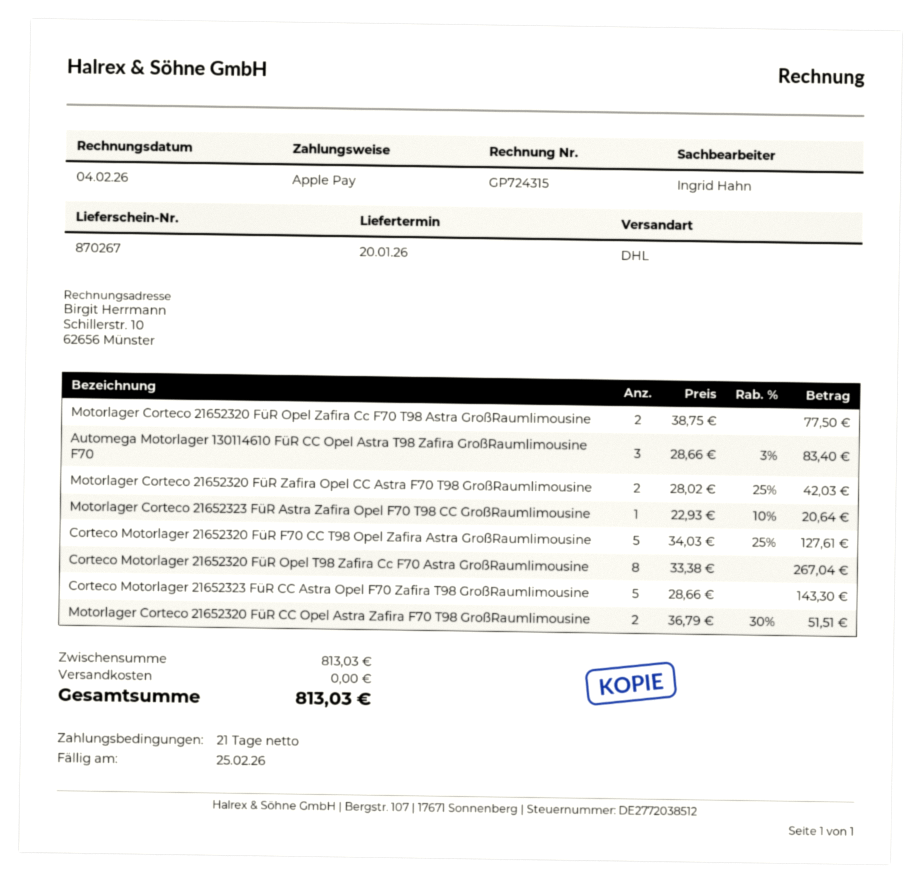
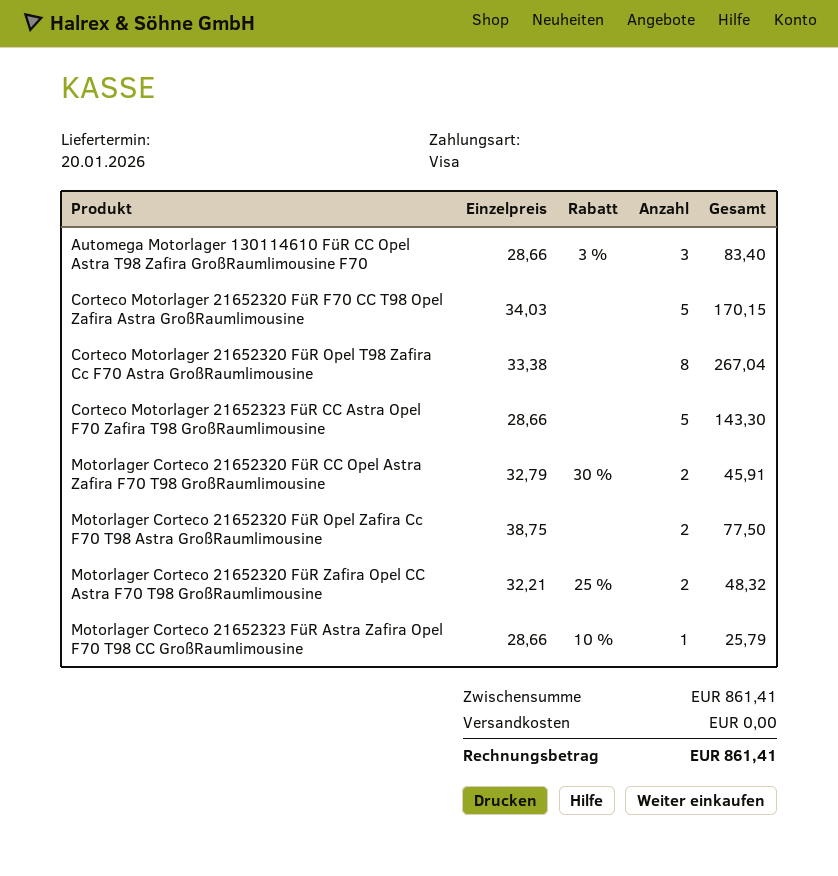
payment method: Apple Pay -> Visa
Motorlager Corteco 21652320 FüR Zafira Opel CC Astra F70 T98 GroßRaumlimousine: 2 x 28.02 - 25% = 42.03 -> 2 x 32.21 - 25% = 48.32
Motorlager Corteco 21652323 FüR Astra Zafira Opel F70 T98 CC GroßRaumlimousine: 1 x 22.93 - 10% = 20.64 -> 1 x 28.66 - 10% = 25.79
Corteco Motorlager 21652320 FüR F70 CC T98 Opel Zafira Astra GroßRaumlimousine: 5 x 34.03 - 25% = 127.61 -> 5 x 34.03 = 170.15
Motorlager Corteco 21652320 FüR CC Opel Astra Zafira F70 T98 GroßRaumlimousine: 2 x 36.79 - 30% = 51.51 -> 2 x 32.79 - 30% = 45.91
subtotal: 813.03 -> 861.41
total: 813.03 -> 861.41

